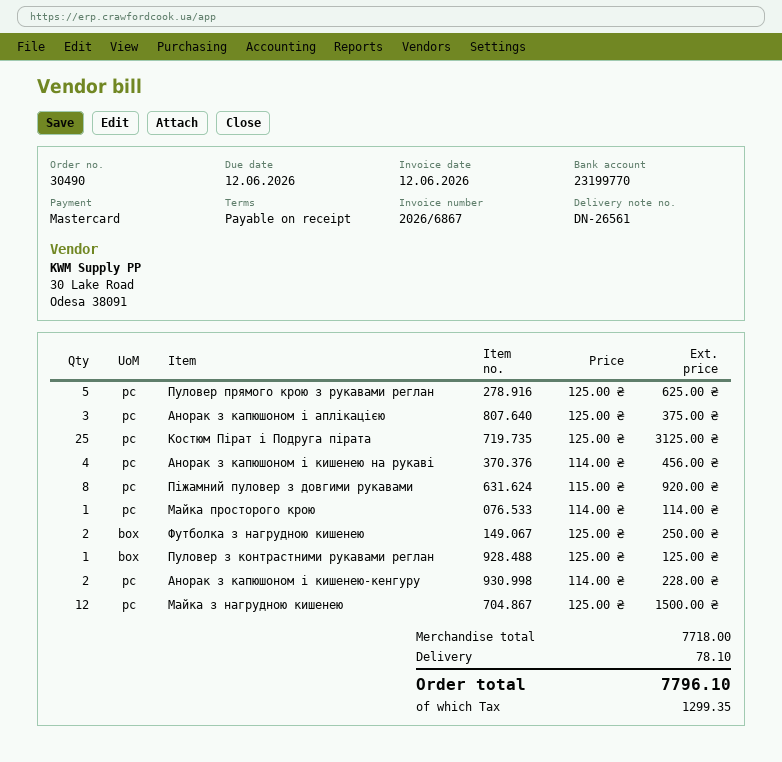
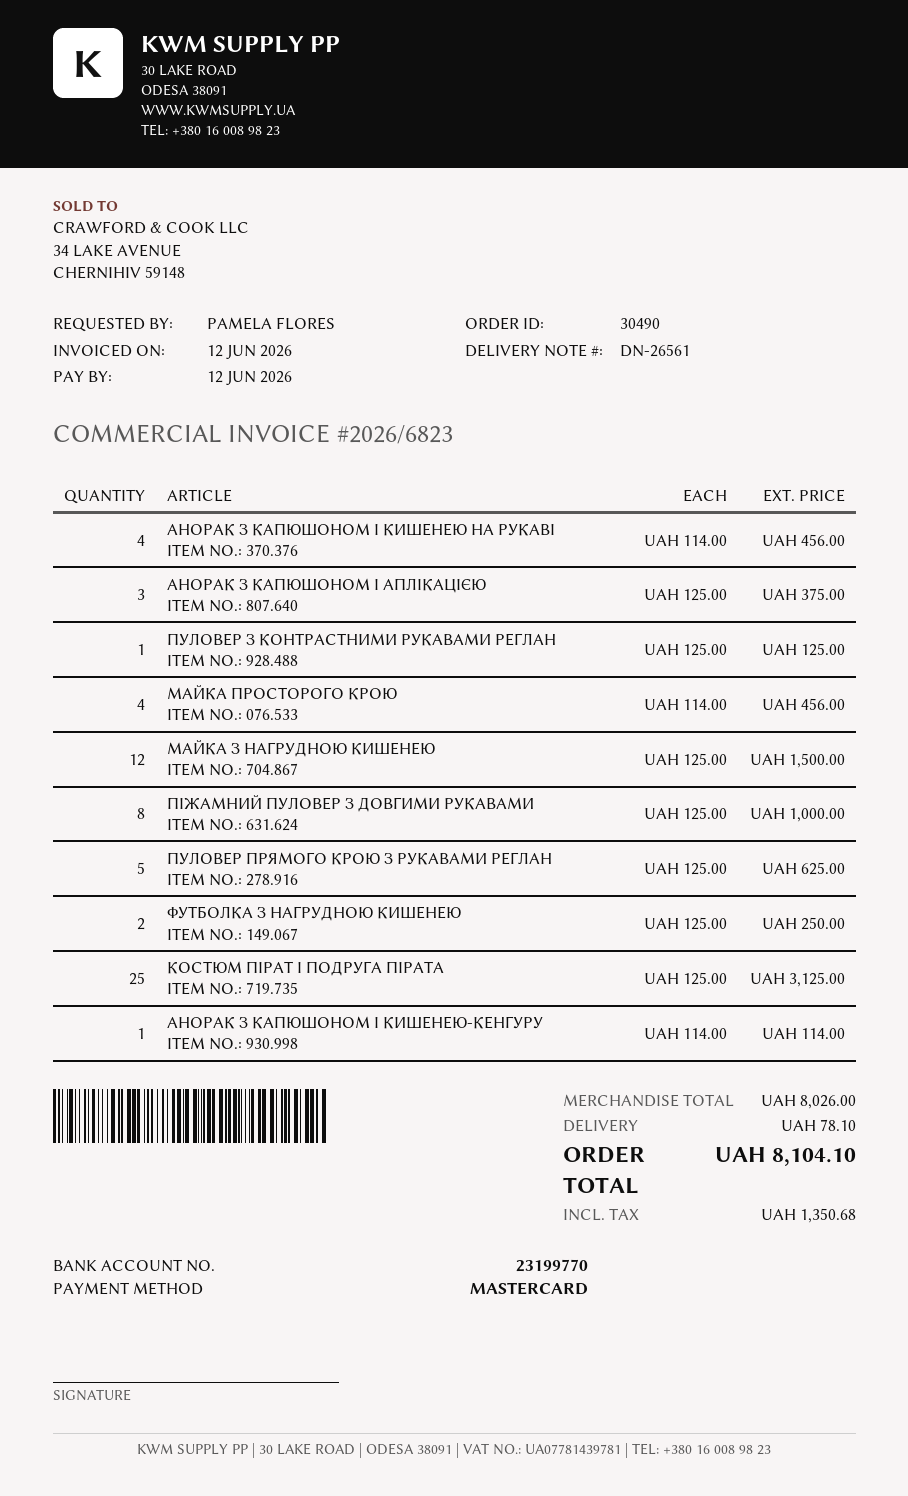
invoice number: 2026/6867 -> 2026/6823
Піжамний пуловер з довгими рукавами: 8 x 115.00 = 920.00 -> 8 x 125.00 = 1000.00
Майка просторого крою: 1 x 114.00 = 114.00 -> 4 x 114.00 = 456.00
Анорак з капюшоном і кишенею-кенгуру: 2 x 114.00 = 228.00 -> 1 x 114.00 = 114.00
subtotal: 7718.00 -> 8026.00
tax: 1299.35 -> 1350.68
total: 7796.10 -> 8104.10

